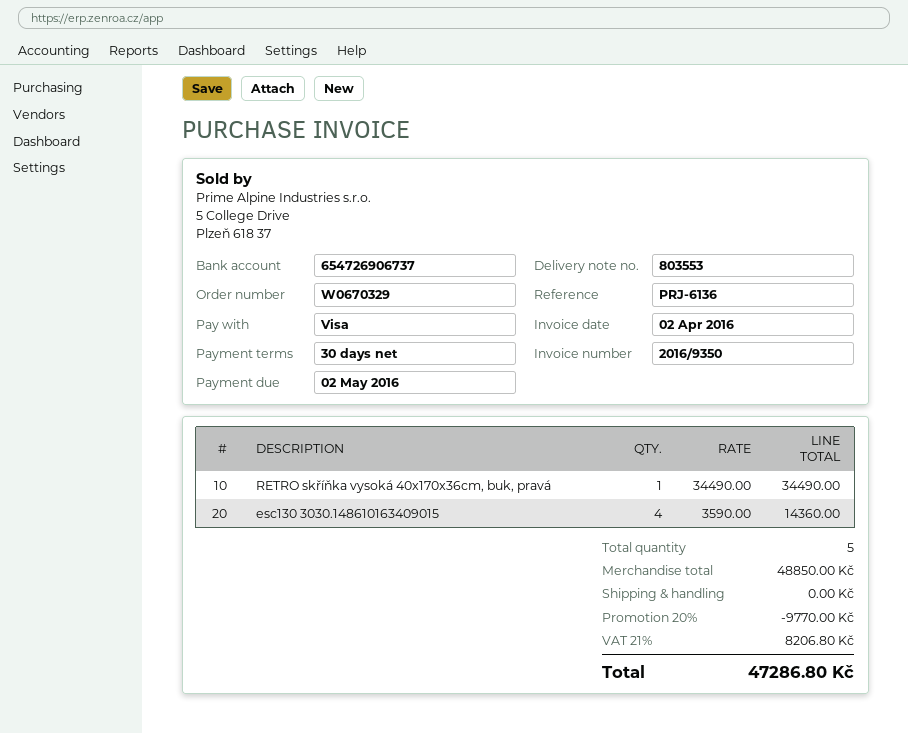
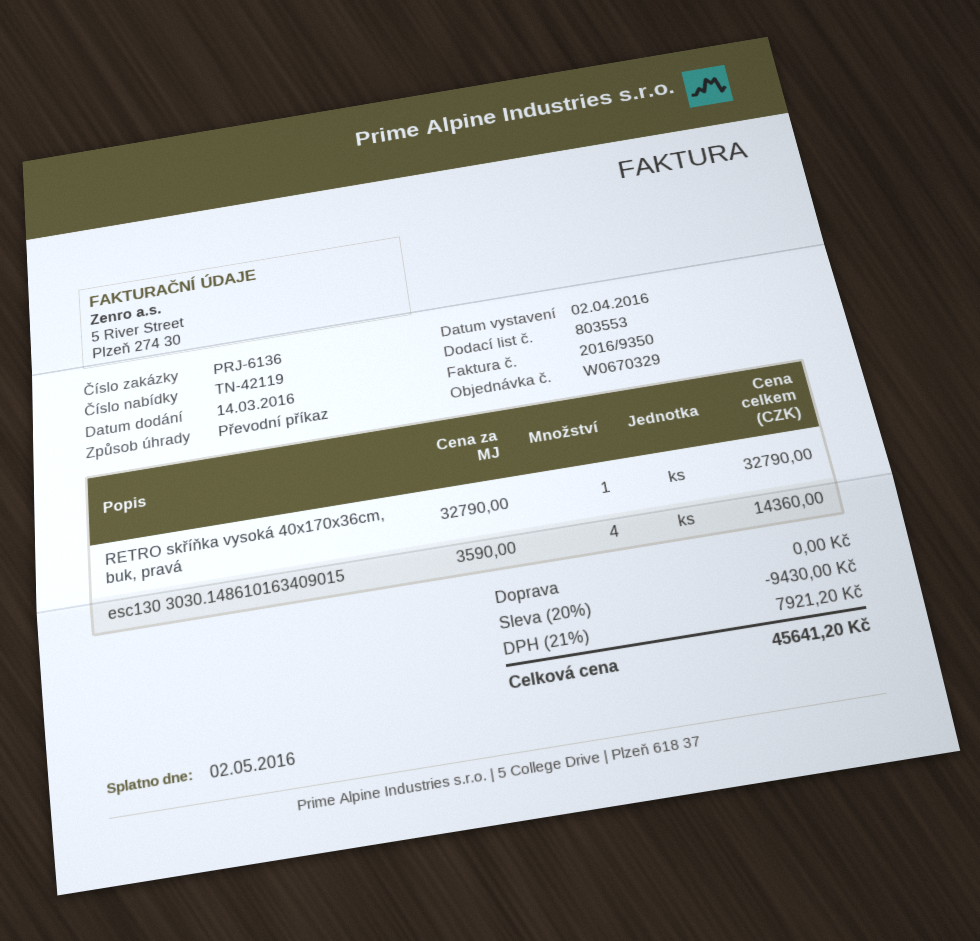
payment method: Visa -> bank transfer
RETRO skříňka vysoká 40x170x36cm, buk, pravá: 1 x 34490.00 = 34490.00 -> 1 x 32790.00 = 32790.00
discount: 20% = 9770.00 -> 20% = 9430.00
tax: 21% = 8206.80 -> 21% = 7921.20
total: 47286.80 -> 45641.20

